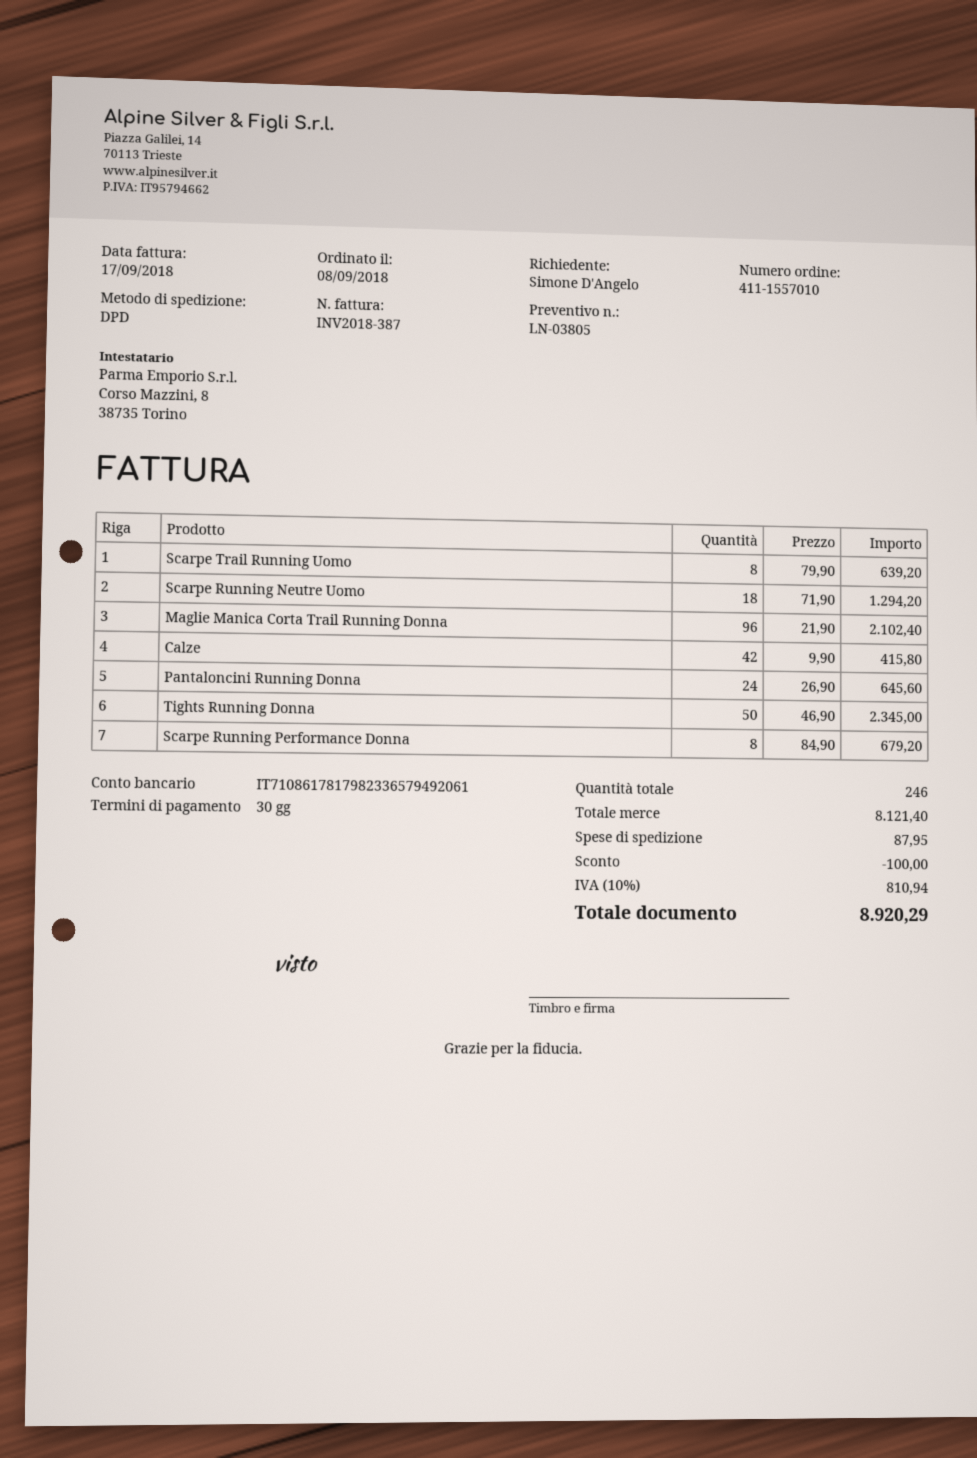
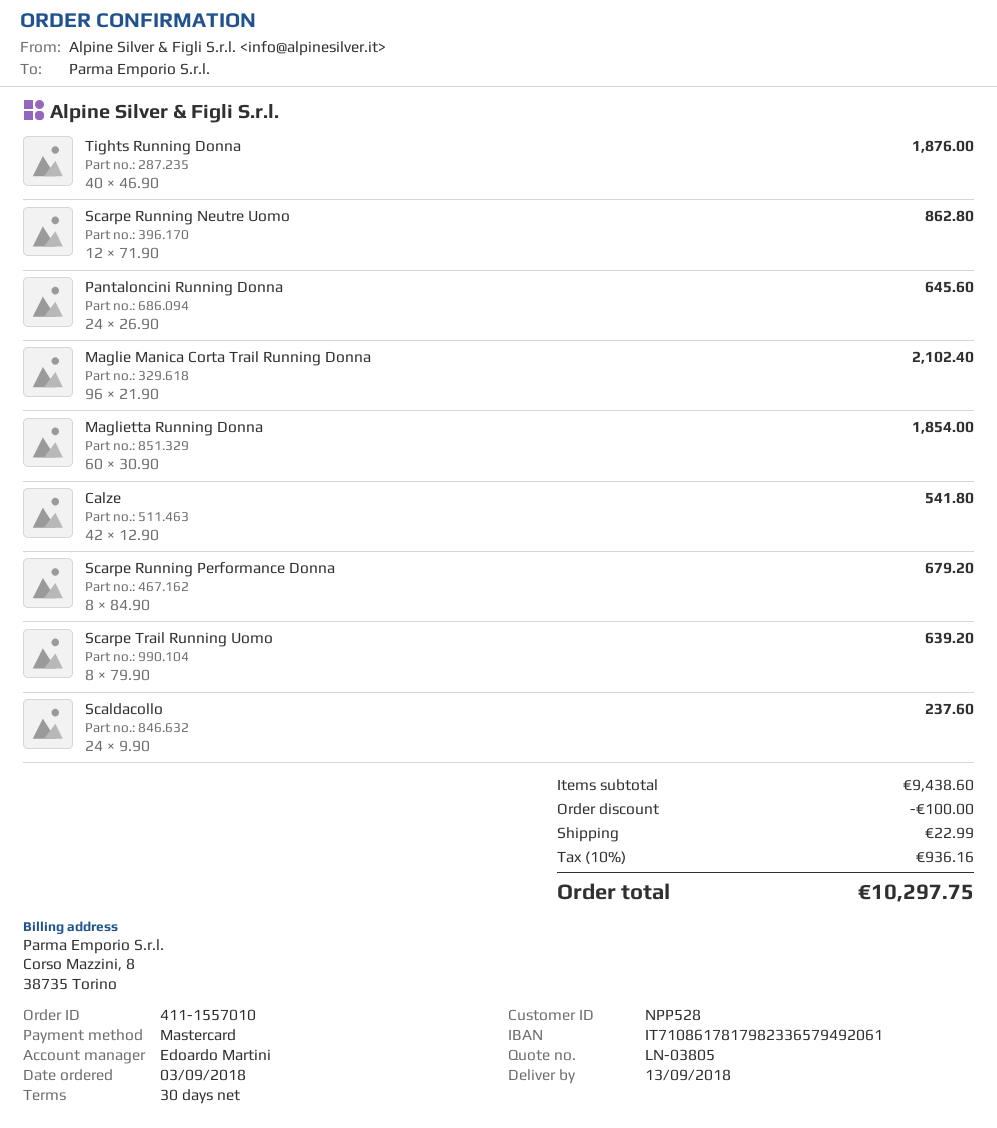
order date: 2018-09-08 -> 2018-09-03
Scarpe Running Neutre Uomo: 18 x 71.90 = 1294.20 -> 12 x 71.90 = 862.80
Calze: 42 x 9.90 = 415.80 -> 42 x 12.90 = 541.80
Tights Running Donna: 50 x 46.90 = 2345.00 -> 40 x 46.90 = 1876.00
Maglietta Running Donna: none -> 60 x 30.90 = 1854.00
Scaldacollo: none -> 24 x 9.90 = 237.60
subtotal: 8121.40 -> 9438.60
shipping: 87.95 -> 22.99
tax: 10% = 810.94 -> 10% = 936.16
total: 8920.29 -> 10297.75

